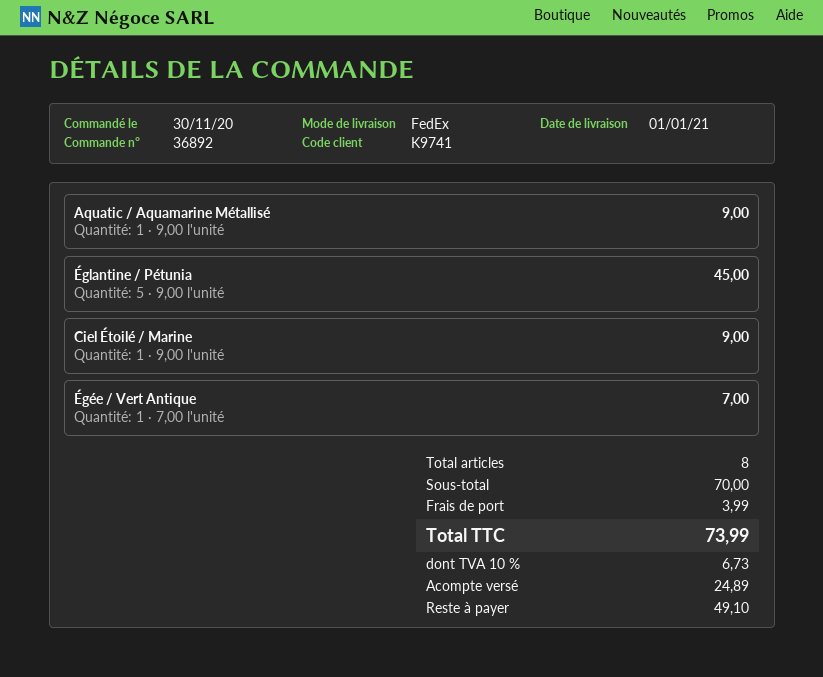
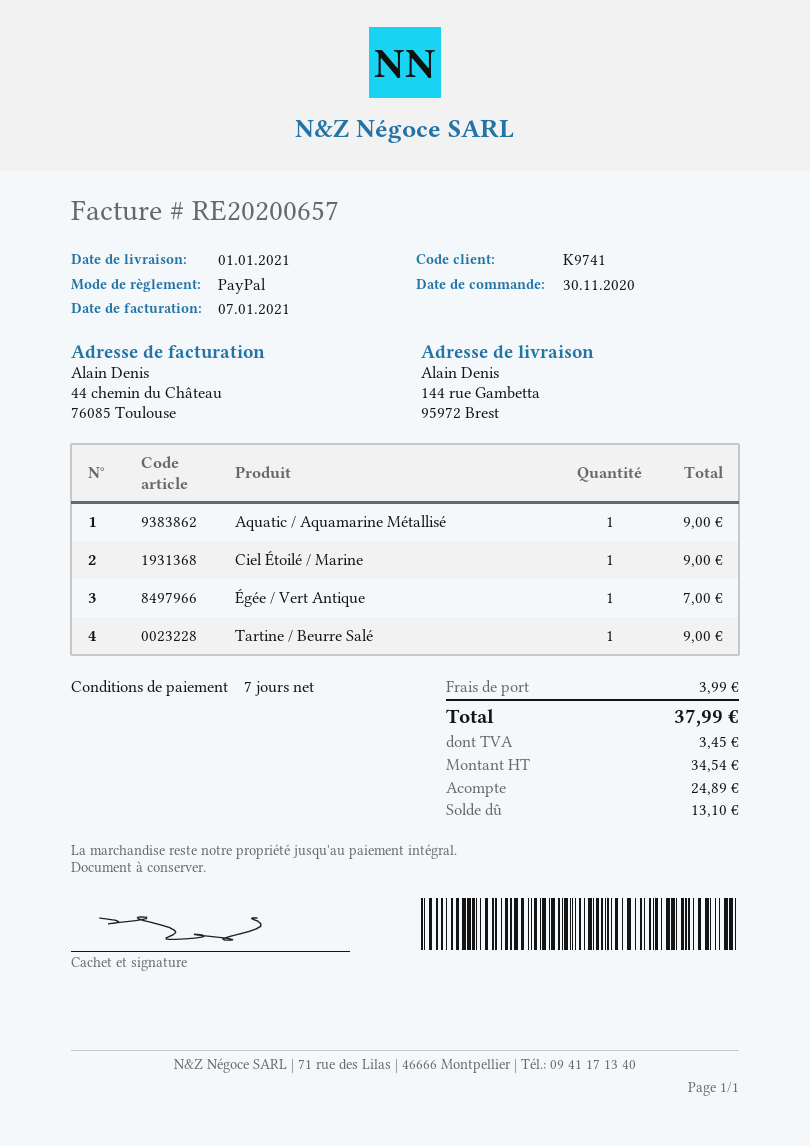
Églantine / Pétunia: 5 for 45.00 -> none
Tartine / Beurre Salé: none -> 1 for 9.00
tax: 6.73 -> 3.45
total: 73.99 -> 37.99
balance: 49.10 -> 13.10

